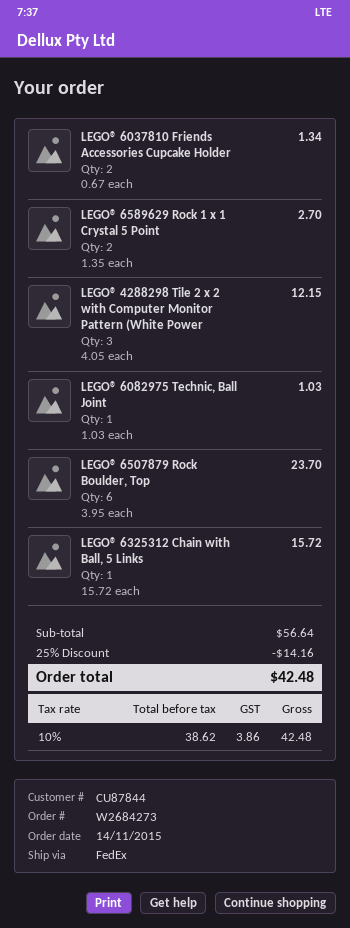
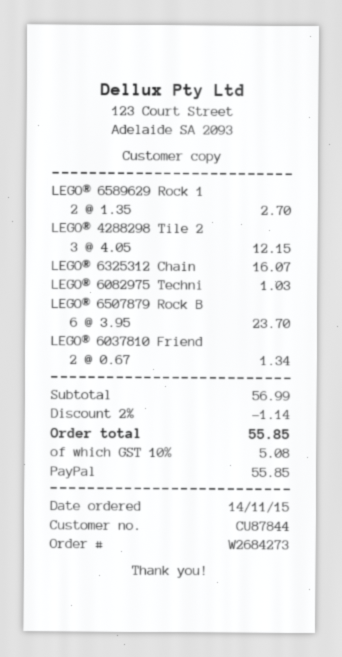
LEGO® 6325312 Chain with Ball, 5 Links: 1 x 15.72 = 15.72 -> 1 x 16.07 = 16.07
subtotal: 56.64 -> 56.99
discount: 25% = 14.16 -> 2% = 1.14
tax: 10% = 3.86 -> 10% = 5.08
total: 42.48 -> 55.85

